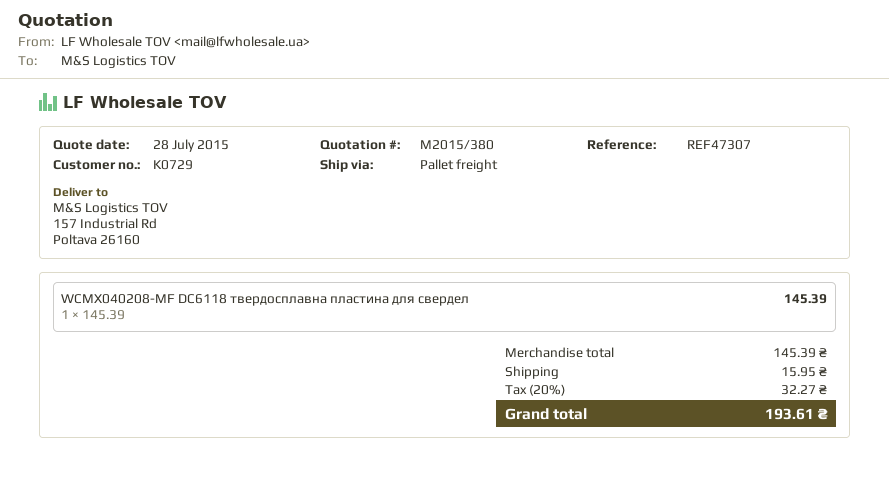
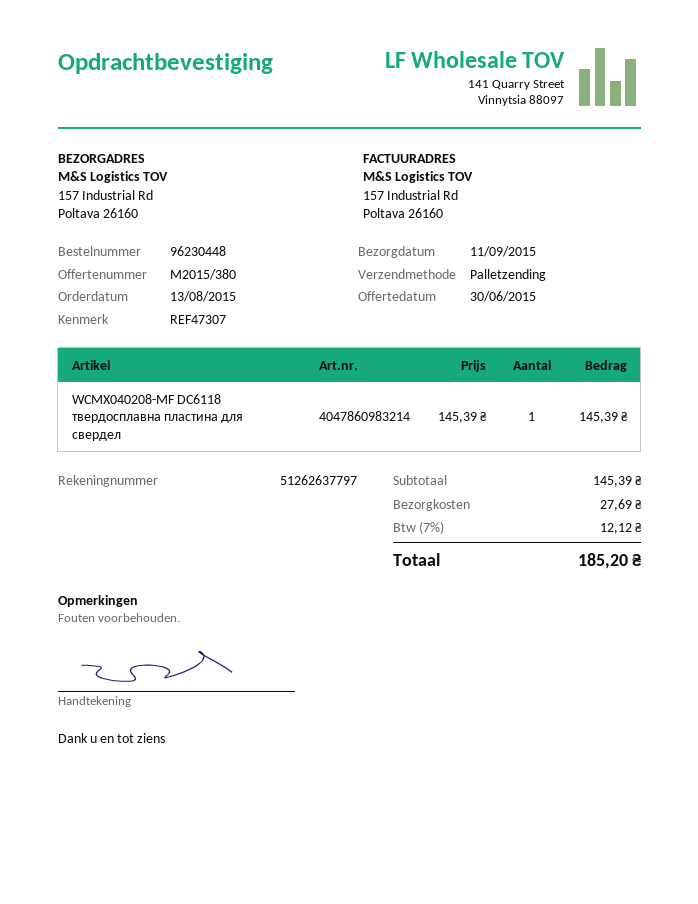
quote date: 2015-07-28 -> 2015-06-30
shipping: 15.95 -> 27.69
tax: 20% = 32.27 -> 7% = 12.12
total: 193.61 -> 185.20

